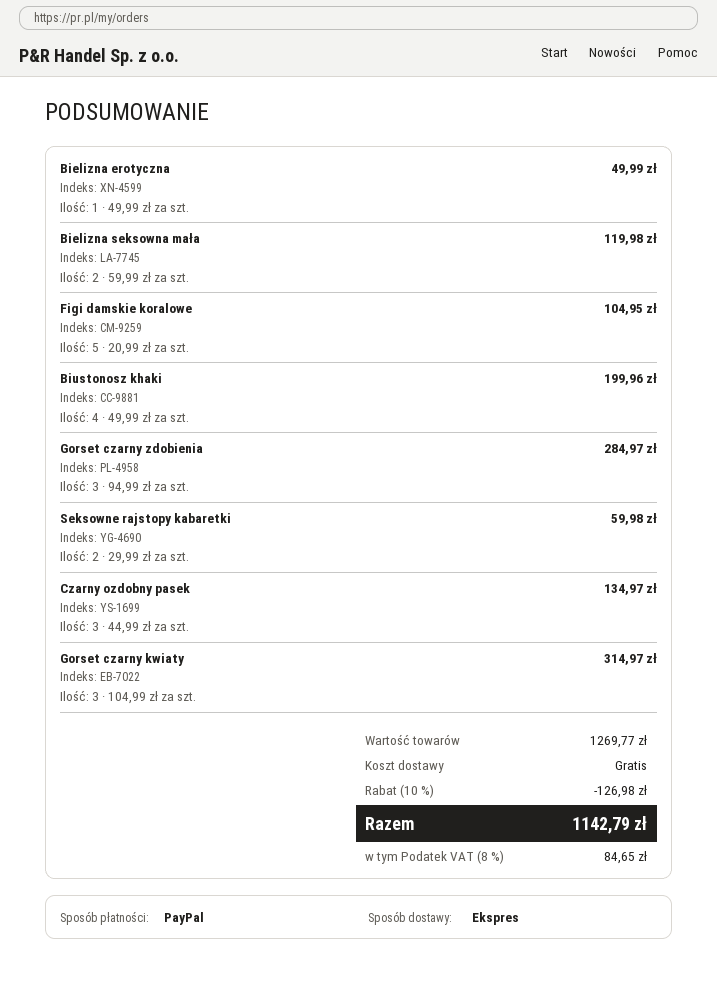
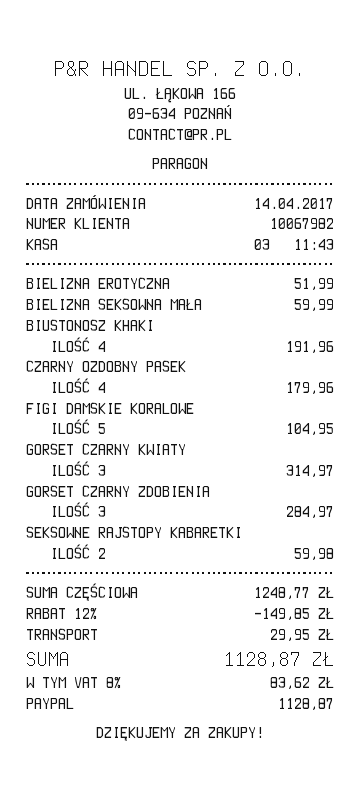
Bielizna erotyczna: 1 for 49.99 -> 1 for 51.99
Bielizna seksowna mała: 2 for 119.98 -> 1 for 59.99
Biustonosz khaki: 4 for 199.96 -> 4 for 191.96
Czarny ozdobny pasek: 3 for 134.97 -> 4 for 179.96
subtotal: 1269.77 -> 1248.77
discount: 10% = 126.98 -> 12% = 149.85
shipping: 0.00 -> 29.95
tax: 8% = 84.65 -> 8% = 83.62
total: 1142.79 -> 1128.87

